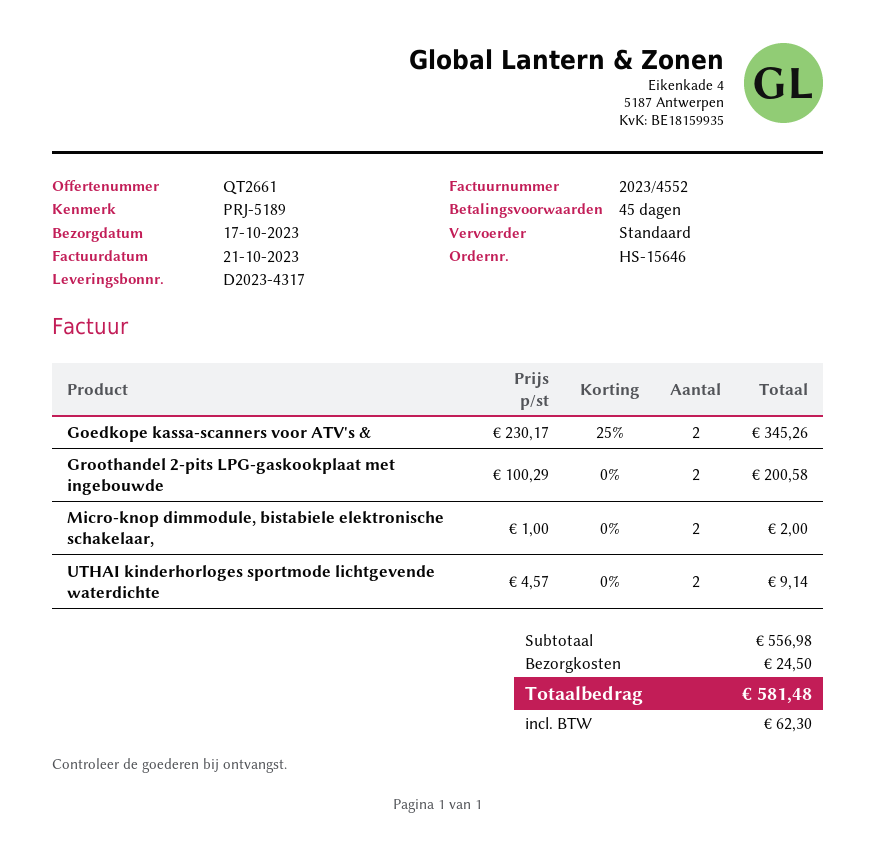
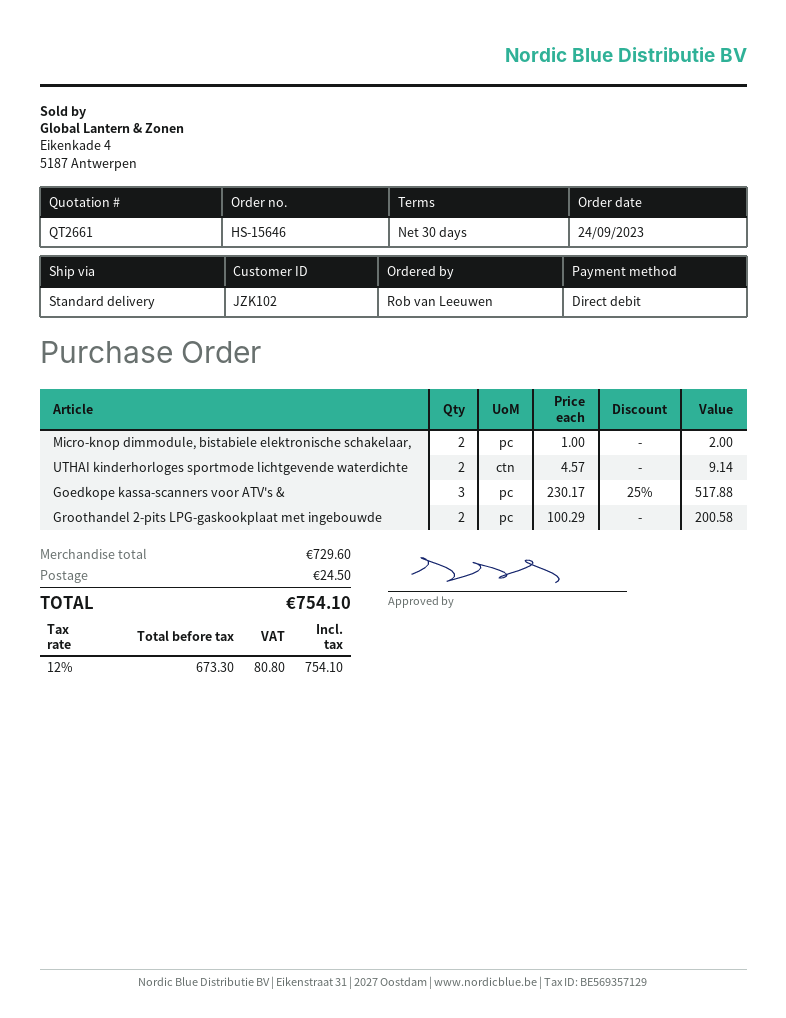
payment terms: 45 days -> 30 days
Goedkope kassa-scanners voor ATV's &: 2 x 230.17 - 25% = 345.26 -> 3 x 230.17 - 25% = 517.88
subtotal: 556.98 -> 729.60
tax: 62.30 -> 80.80
total: 581.48 -> 754.10

